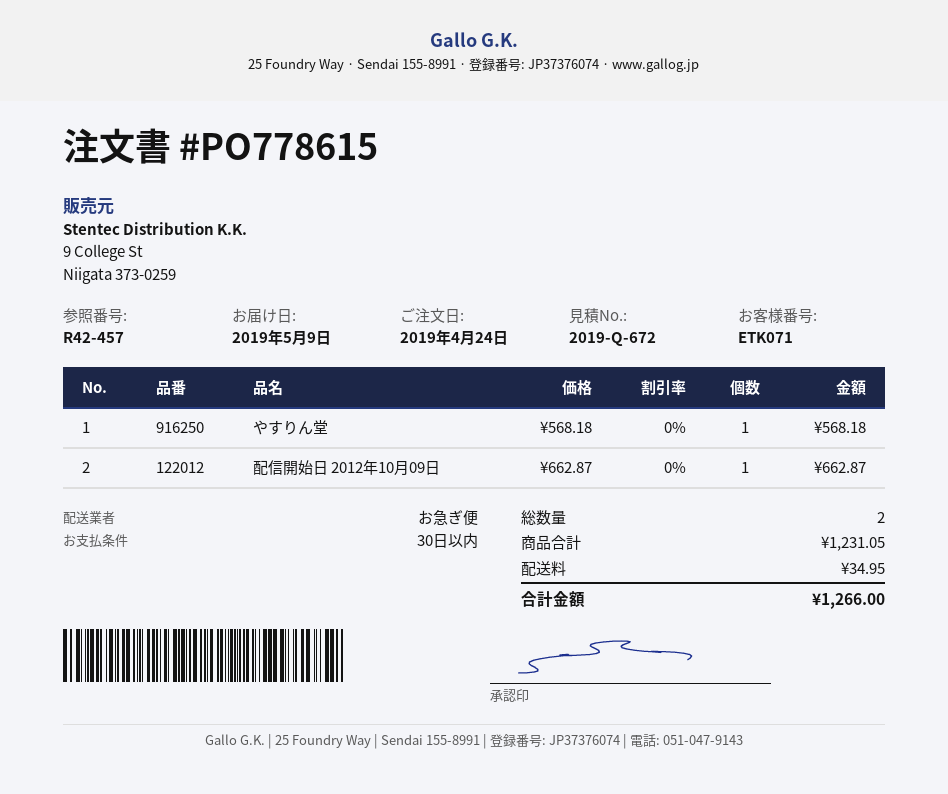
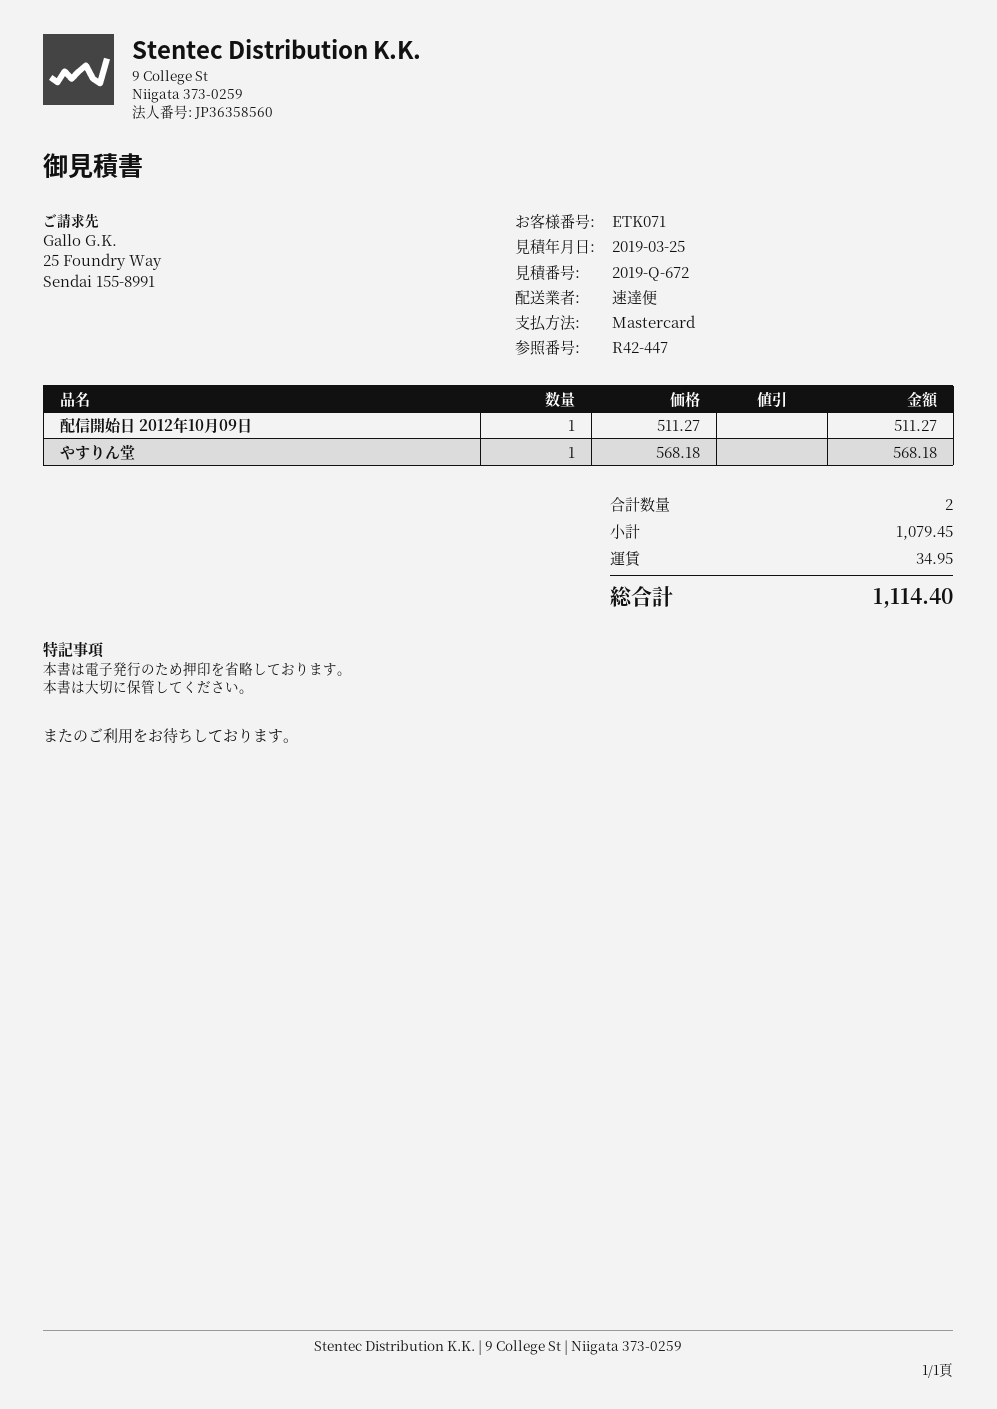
reference: R42-457 -> R42-447
配信開始日 2012年10月09日: 1 x 662.87 = 662.87 -> 1 x 511.27 = 511.27
subtotal: 1231.05 -> 1079.45
total: 1266.00 -> 1114.40

